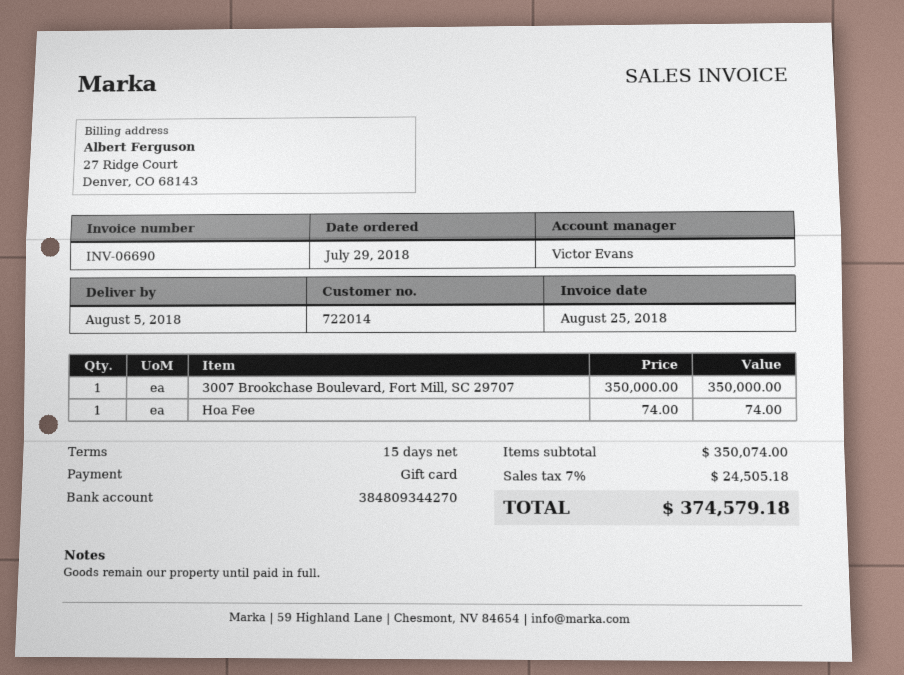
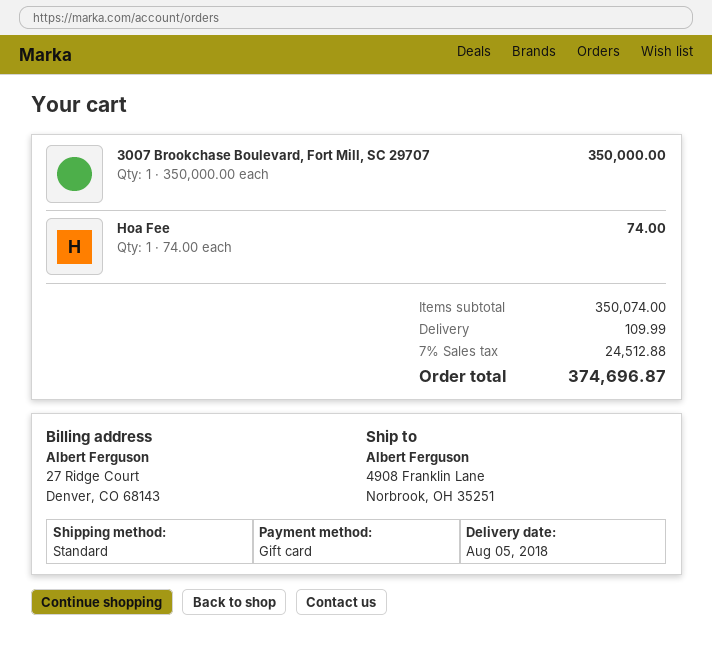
shipping: none -> 109.99
tax: 7% = 24505.18 -> 7% = 24512.88
total: 374579.18 -> 374696.87

